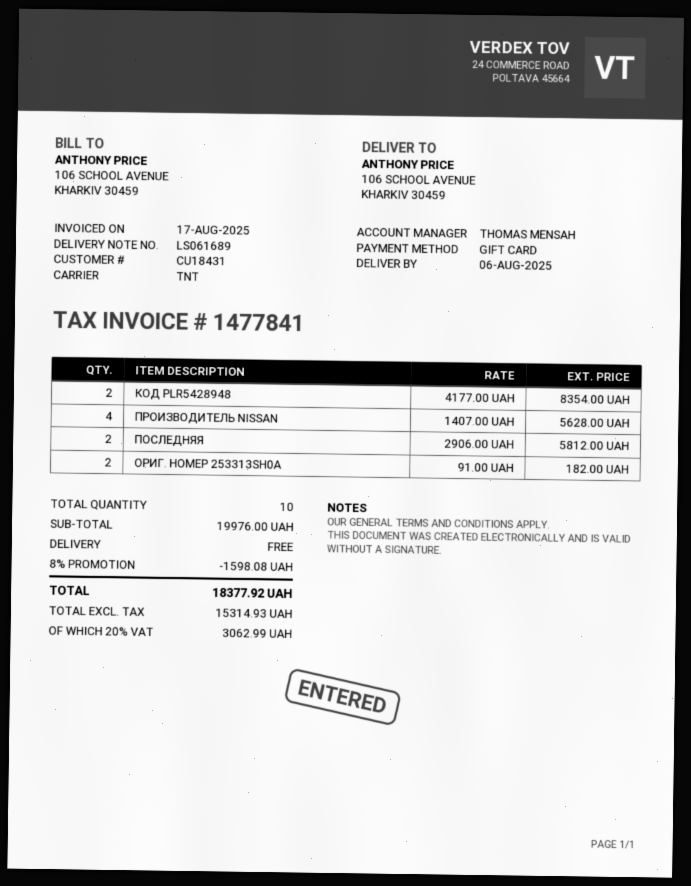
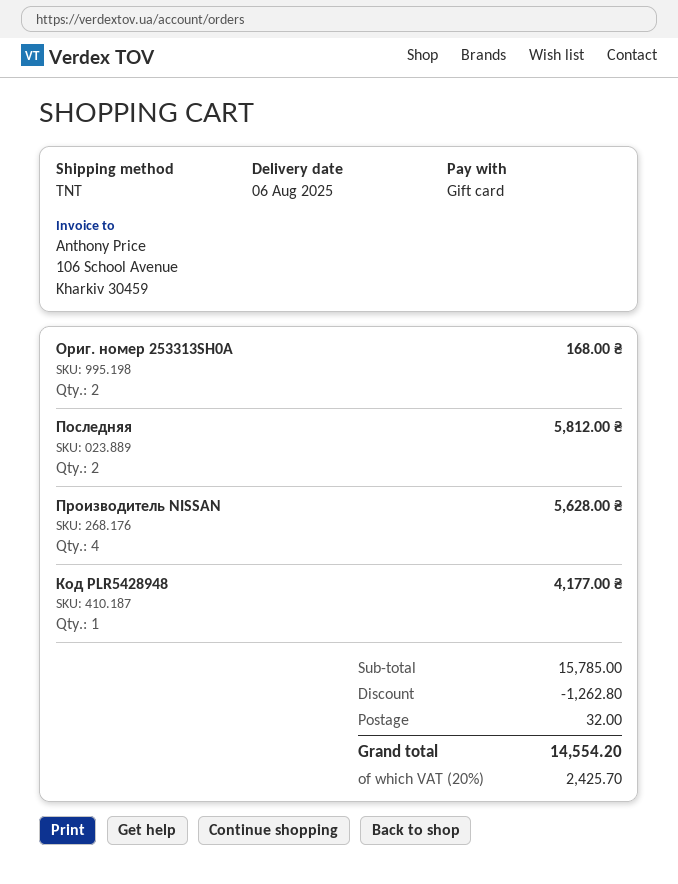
КОД PLR5428948: 2 for 8354.00 -> 1 for 4177.00
ОРИГ. НОМЕР 253313SH0A: 2 for 182.00 -> 2 for 168.00
subtotal: 19976.00 -> 15785.00
discount: 1598.08 -> 1262.80
shipping: 0.00 -> 32.00
tax: 20% = 3062.99 -> 20% = 2425.70
total: 18377.92 -> 14554.20

